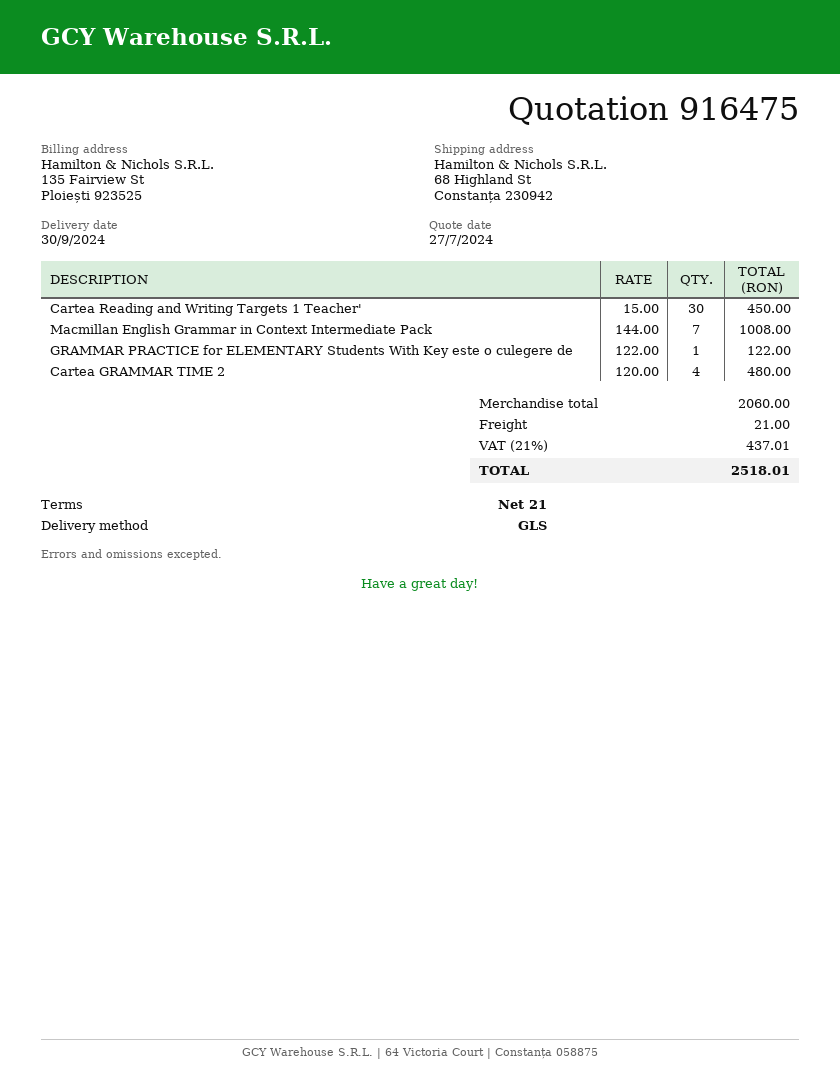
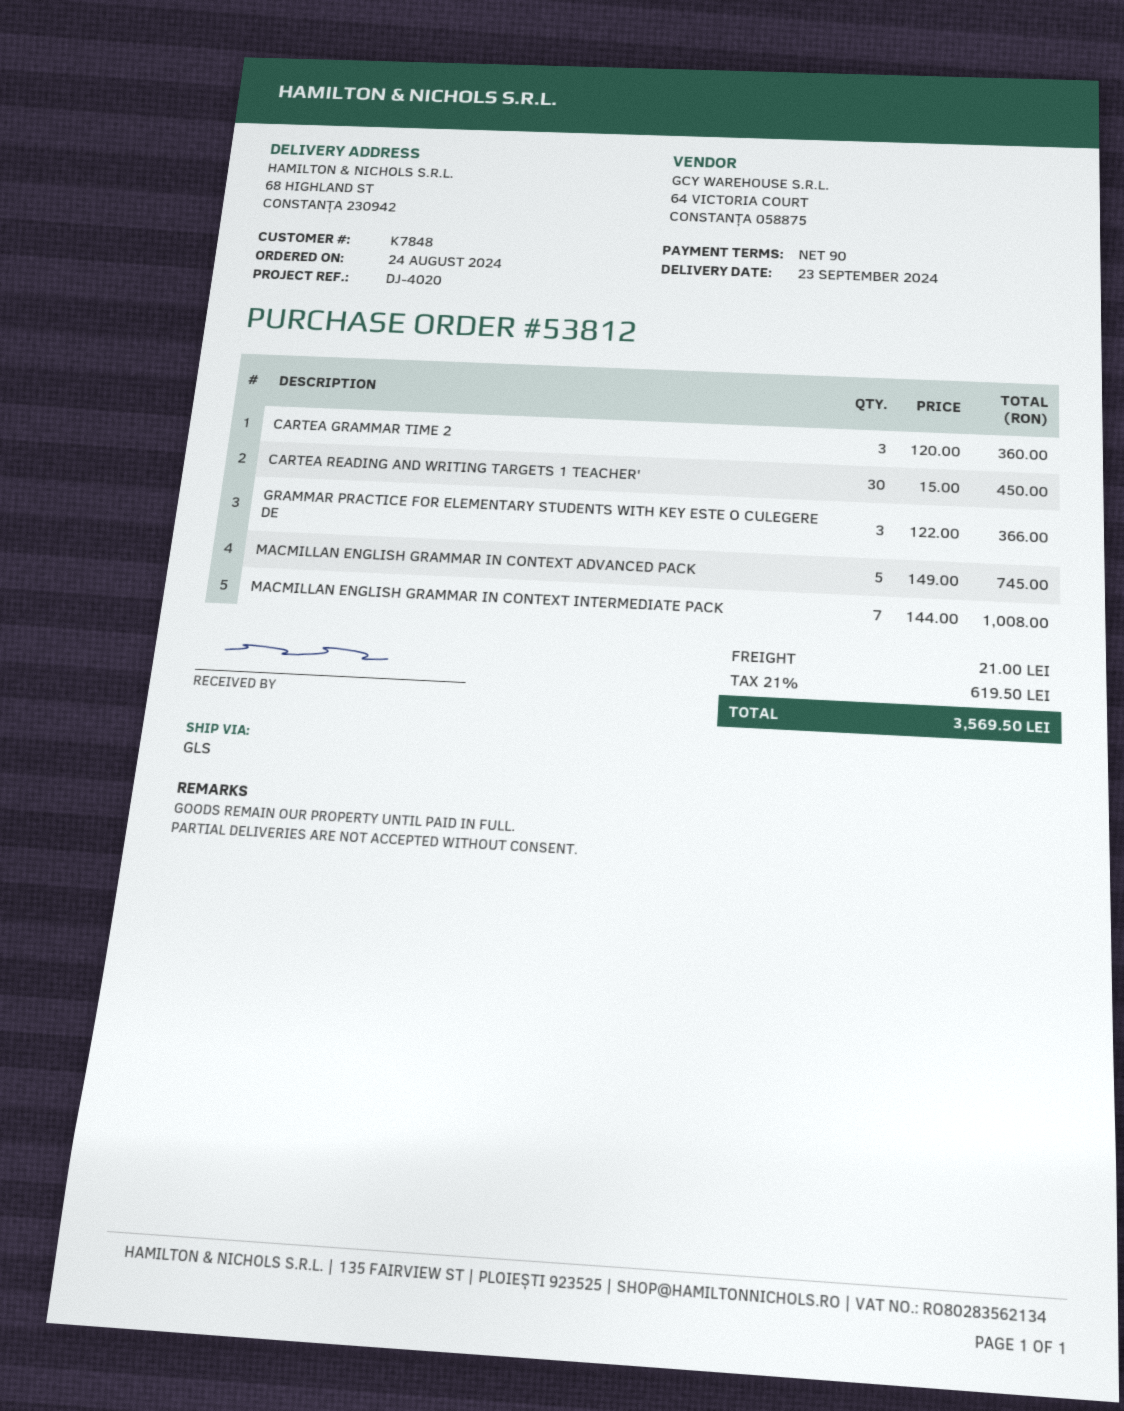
delivery date: 2024-09-30 -> 2024-09-23
payment terms: 21 days -> 90 days
GRAMMAR PRACTICE for ELEMENTARY Students With Key este o culegere de: 1 x 122.00 = 122.00 -> 3 x 122.00 = 366.00
Cartea GRAMMAR TIME 2: 4 x 120.00 = 480.00 -> 3 x 120.00 = 360.00
MACMILLAN ENGLISH GRAMMAR IN CONTEXT ADVANCED PACK: none -> 5 x 149.00 = 745.00
tax: 21% = 437.01 -> 21% = 619.50
total: 2518.01 -> 3569.50

